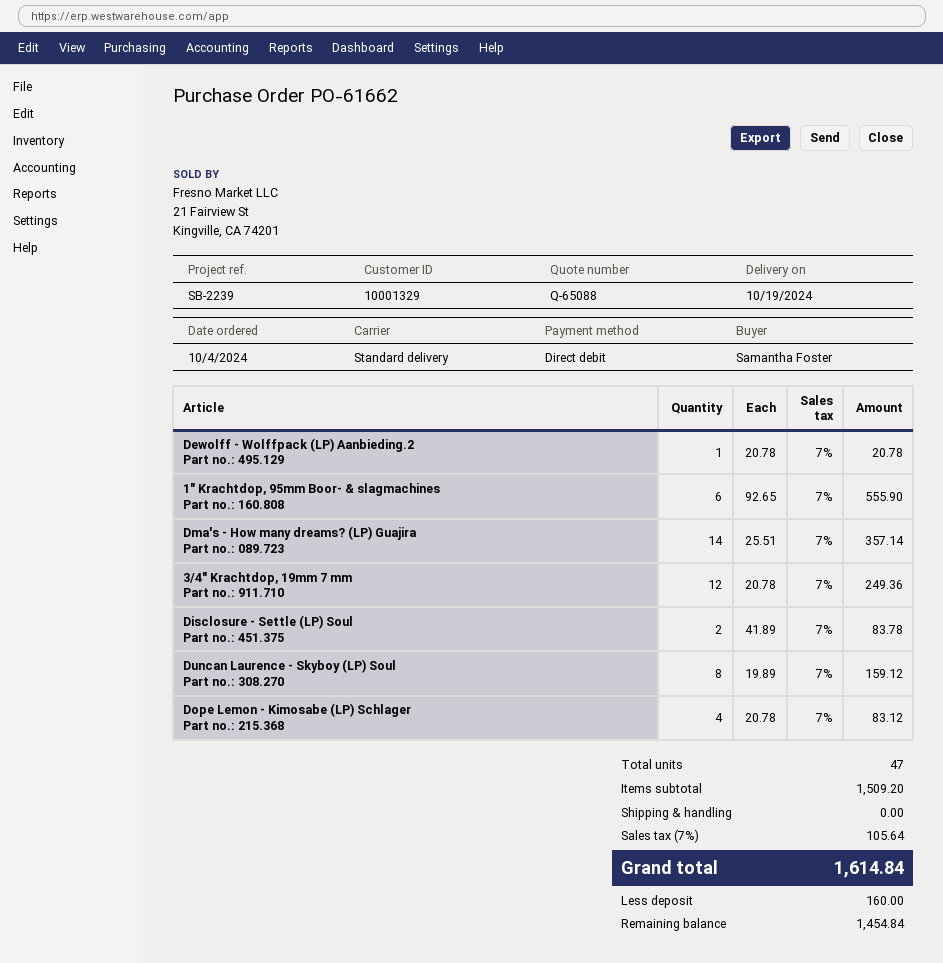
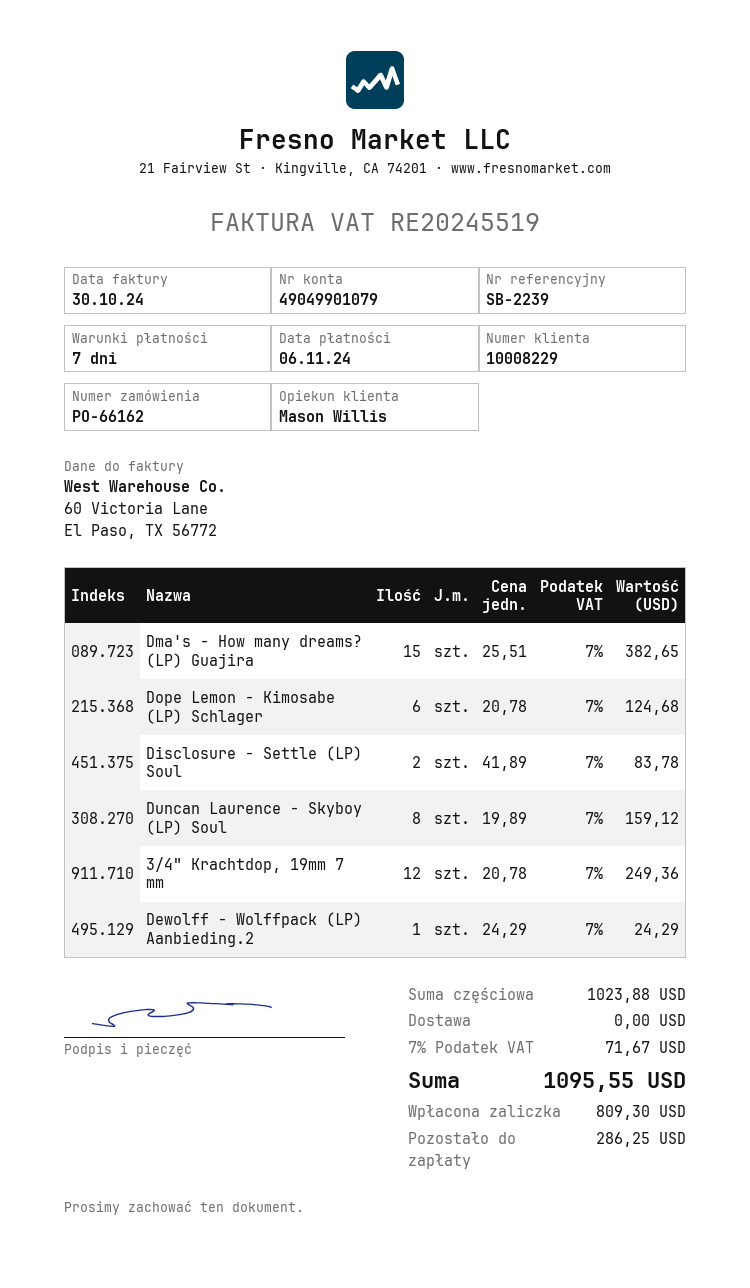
order number: PO-61662 -> PO-66162
customer number: 10001329 -> 10008229
Dewolff - Wolffpack (LP) Aanbieding.2: 1 x 20.78 = 20.78 -> 1 x 24.29 = 24.29
1" Krachtdop, 95mm Boor- & slagmachines: 6 x 92.65 = 555.90 -> none
Dma's - How many dreams? (LP) Guajira: 14 x 25.51 = 357.14 -> 15 x 25.51 = 382.65
Dope Lemon - Kimosabe (LP) Schlager: 4 x 20.78 = 83.12 -> 6 x 20.78 = 124.68
subtotal: 1509.20 -> 1023.88
tax: 7% = 105.64 -> 7% = 71.67
total: 1614.84 -> 1095.55
deposit: 160.00 -> 809.30
balance: 1454.84 -> 286.25

